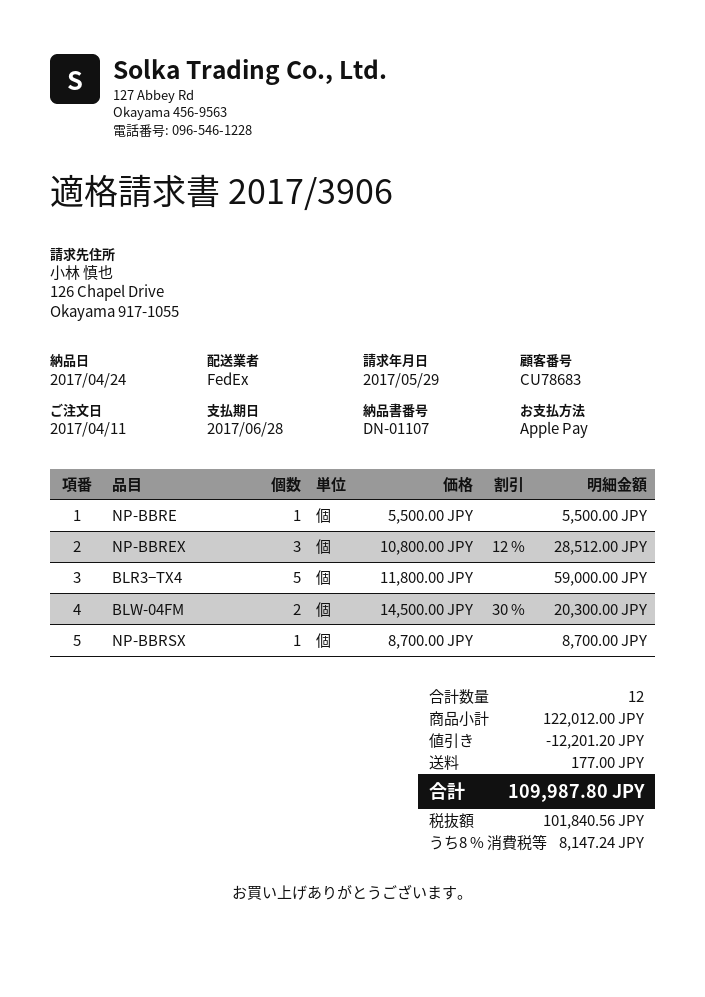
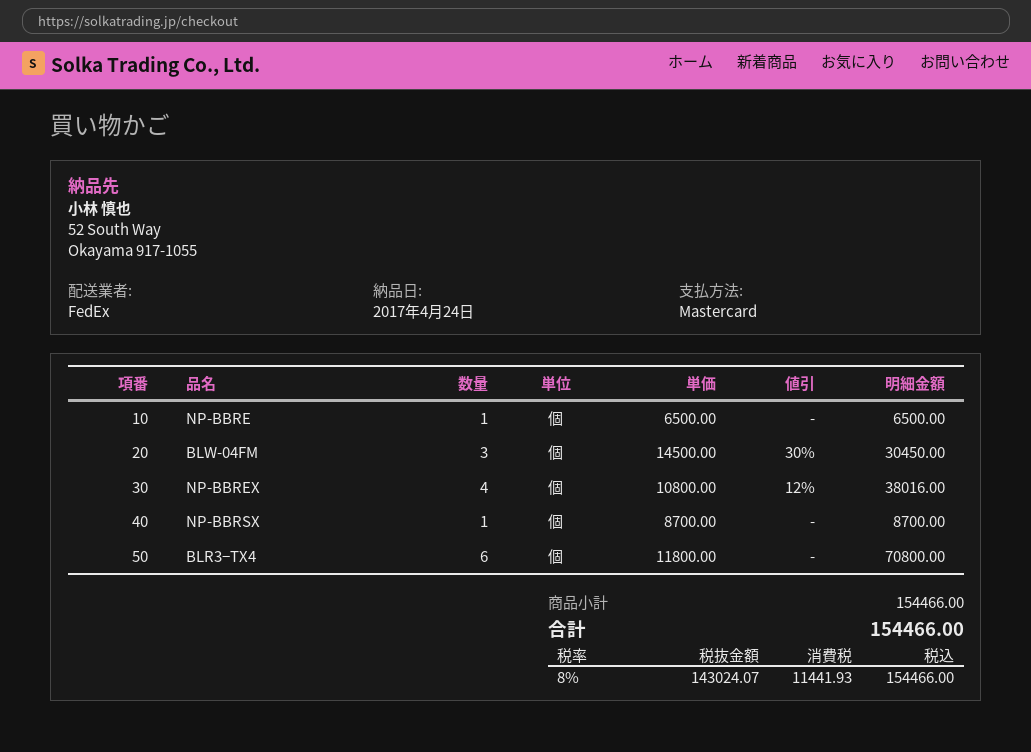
payment method: Apple Pay -> Mastercard
NP-BBRE: 1 x 5500.00 = 5500.00 -> 1 x 6500.00 = 6500.00
NP-BBREX: 3 x 10800.00 - 12% = 28512.00 -> 4 x 10800.00 - 12% = 38016.00
BLR3−TX4: 5 x 11800.00 = 59000.00 -> 6 x 11800.00 = 70800.00
BLW-04FM: 2 x 14500.00 - 30% = 20300.00 -> 3 x 14500.00 - 30% = 30450.00
subtotal: 122012.00 -> 154466.00
discount: 12201.20 -> none
shipping: 177.00 -> none
net: 101840.56 -> 143024.07
tax: 8% = 8147.24 -> 8% = 11441.93
total: 109987.80 -> 154466.00

